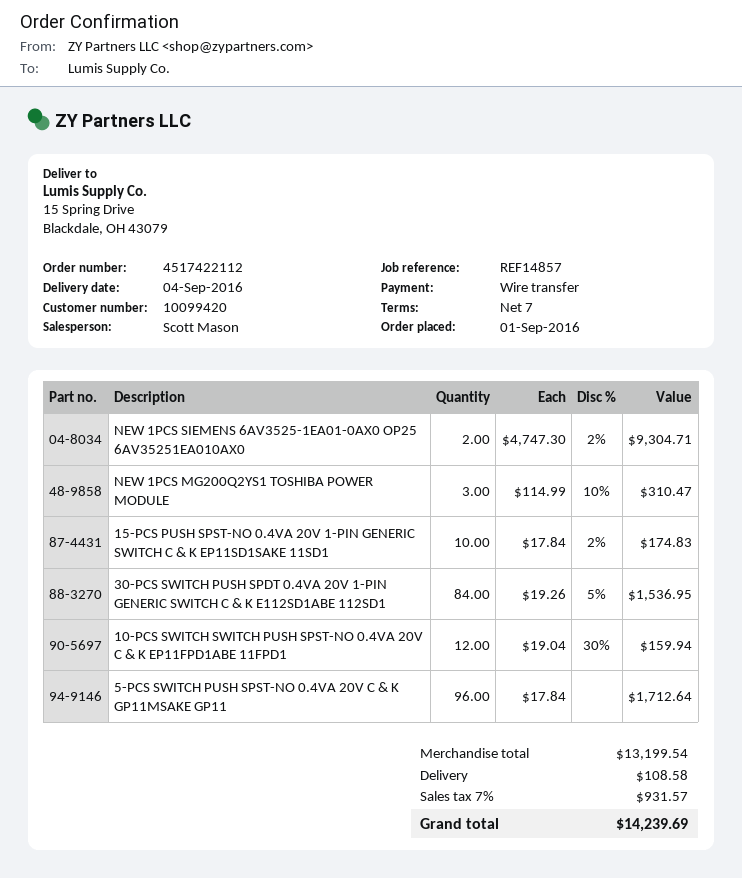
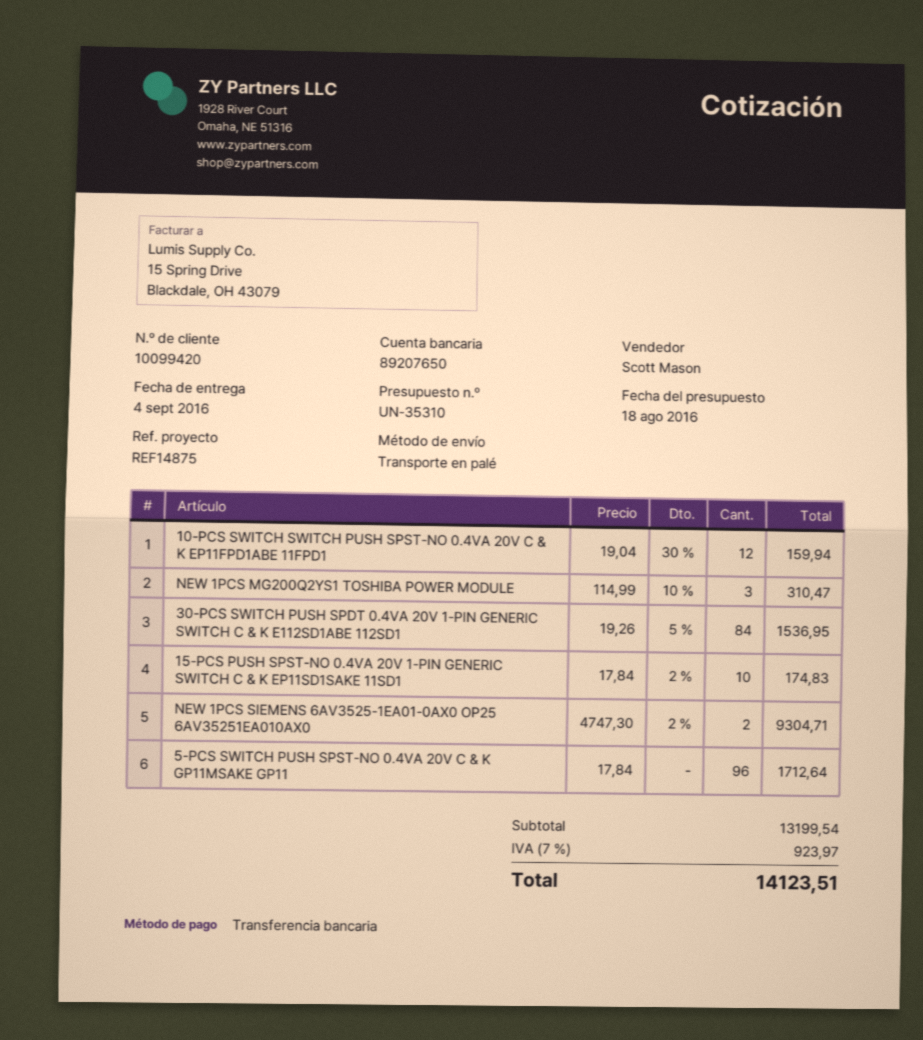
reference: REF14857 -> REF14875
shipping: 108.58 -> none
tax: 7% = 931.57 -> 7% = 923.97
total: 14239.69 -> 14123.51

